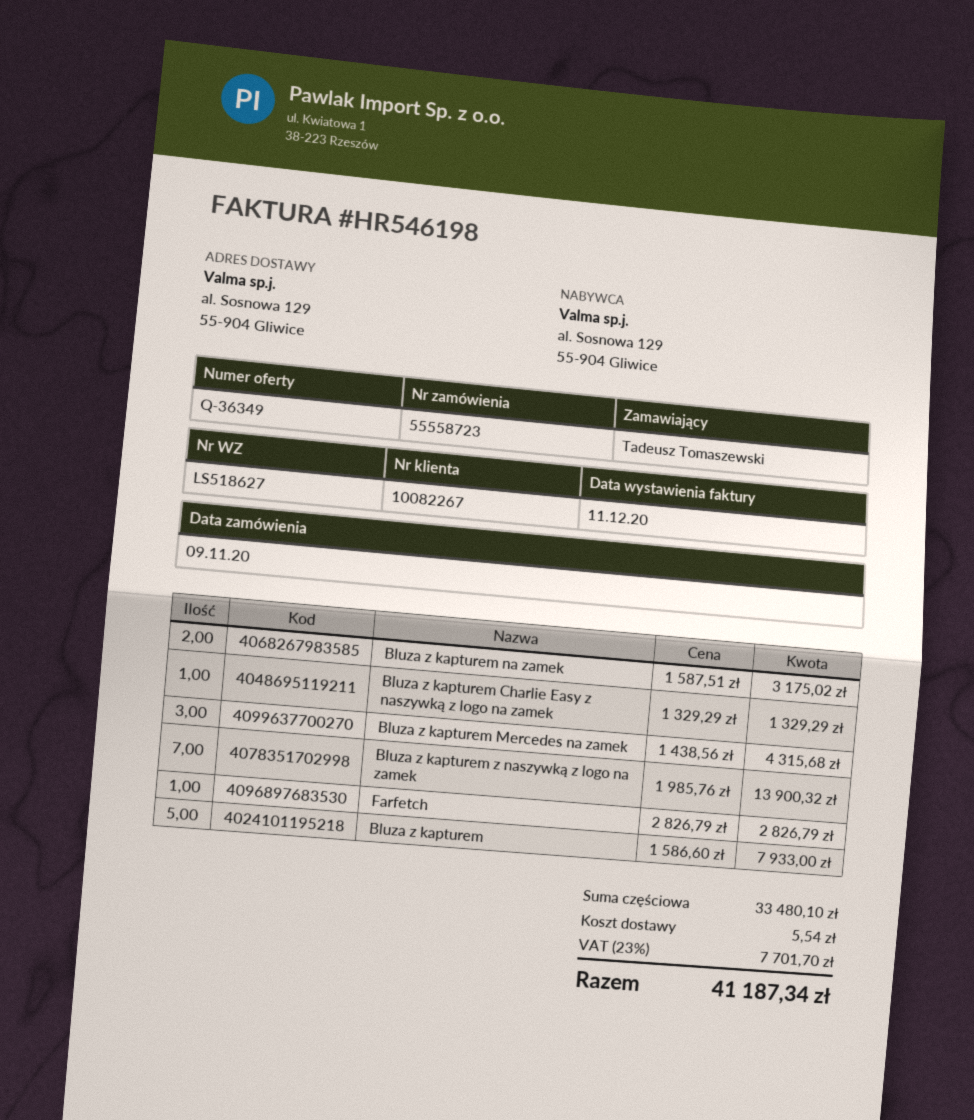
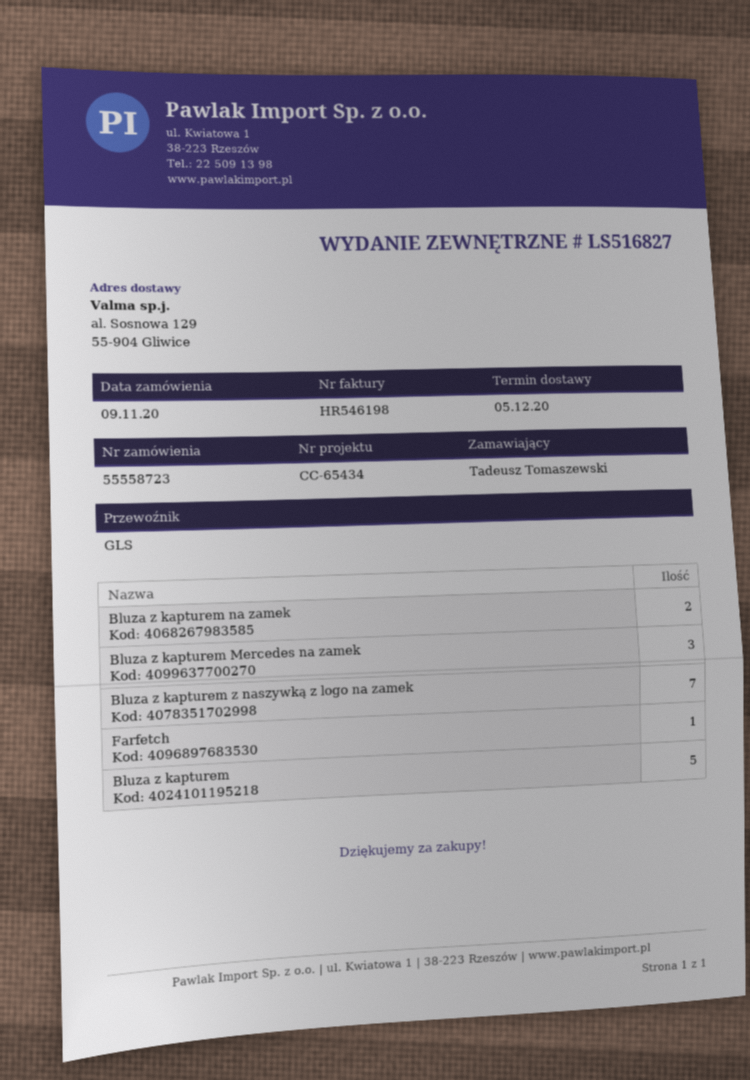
delivery note number: LS518627 -> LS516827
Bluza z kapturem Charlie Easy z naszywką z logo na zamek: 1 -> none

